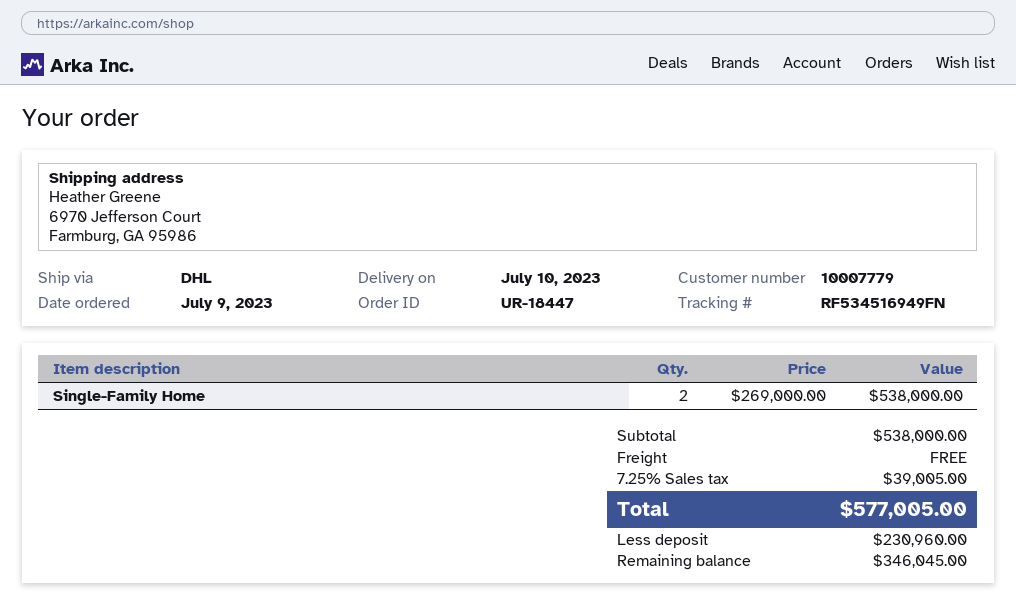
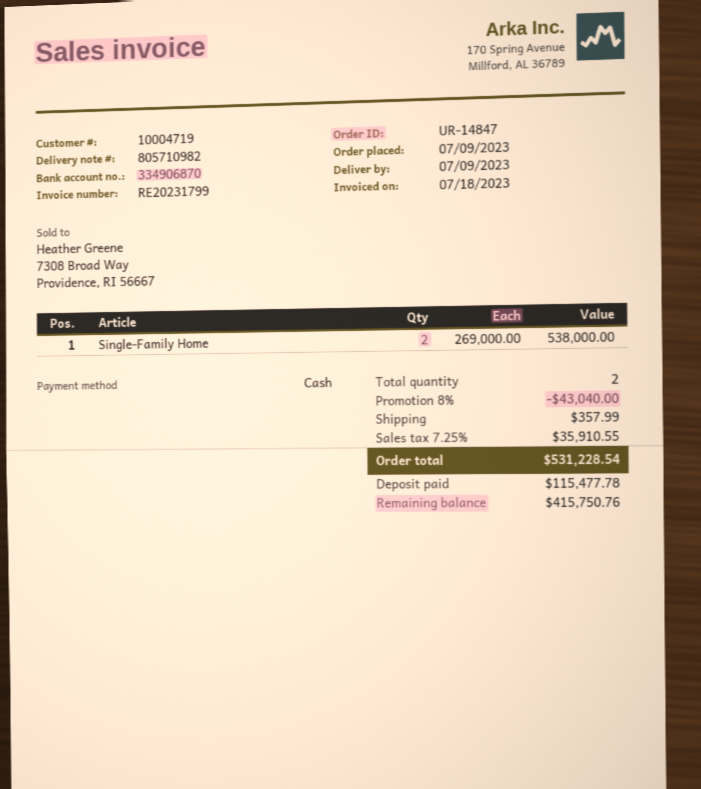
order number: UR-18447 -> UR-14847
delivery date: 2023-07-10 -> 2023-07-09
customer number: 10007779 -> 10004719
discount: none -> 8% = 43040.00
shipping: 0.00 -> 357.99
tax: 7.25% = 39005.00 -> 7.25% = 35910.55
total: 577005.00 -> 531228.54
deposit: 230960.00 -> 115477.78
balance: 346045.00 -> 415750.76

